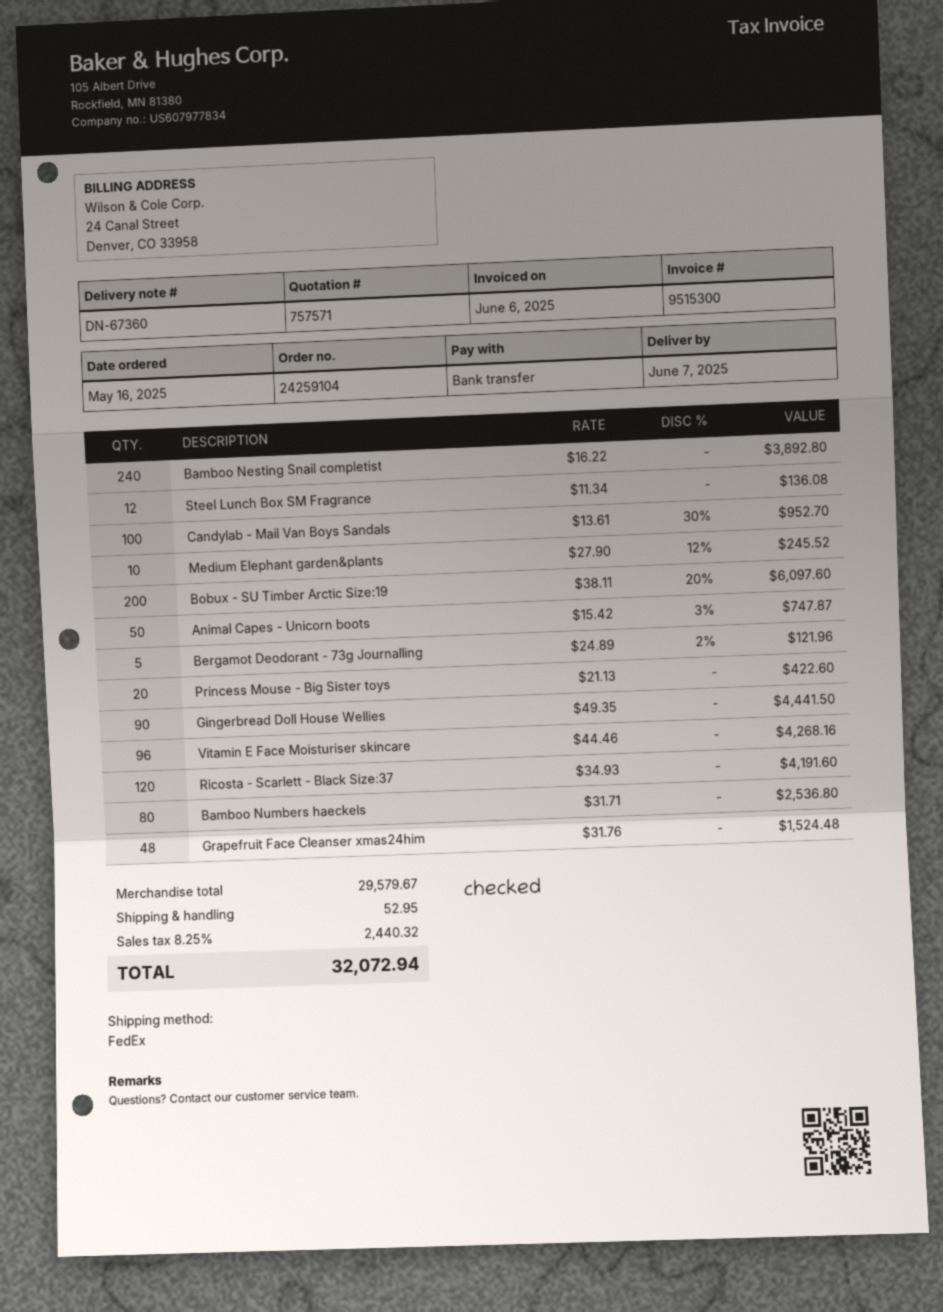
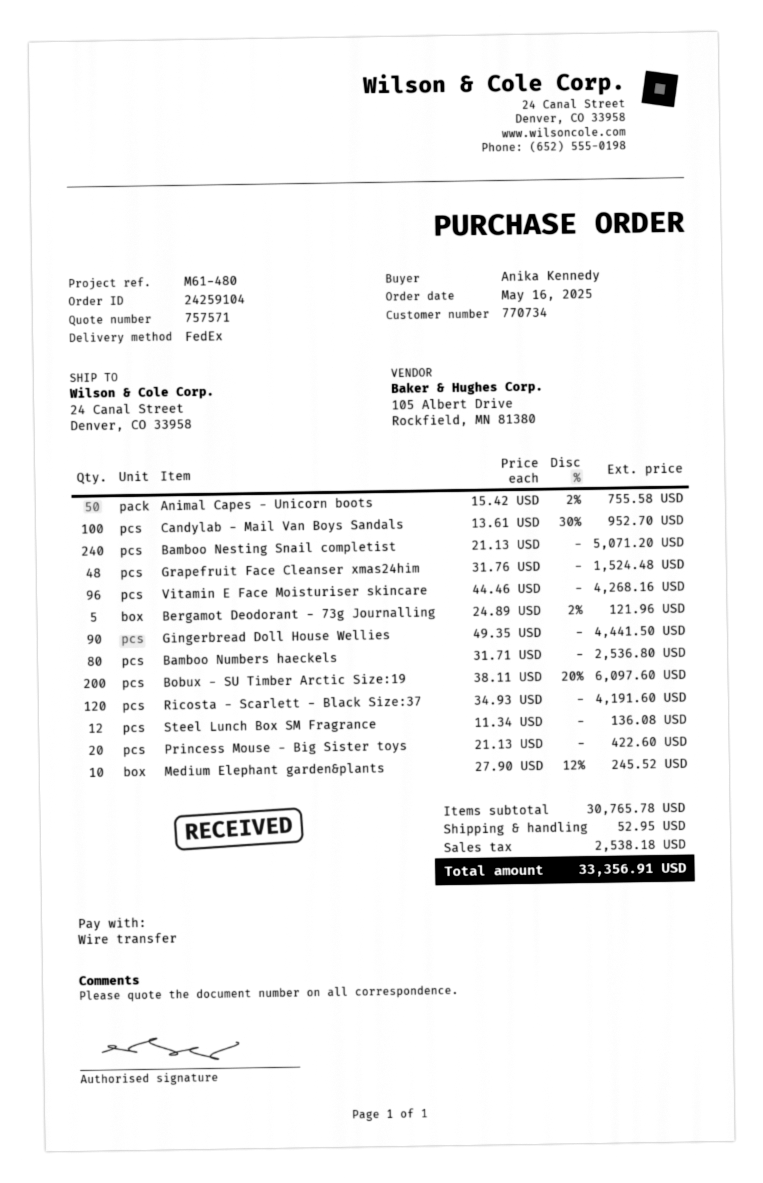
Bamboo Nesting Snail completist: 240 x 16.22 = 3892.80 -> 240 x 21.13 = 5071.20
Animal Capes - Unicorn boots: 50 x 15.42 - 3% = 747.87 -> 50 x 15.42 - 2% = 755.58
subtotal: 29579.67 -> 30765.78
tax: 2440.32 -> 2538.18
total: 32072.94 -> 33356.91

